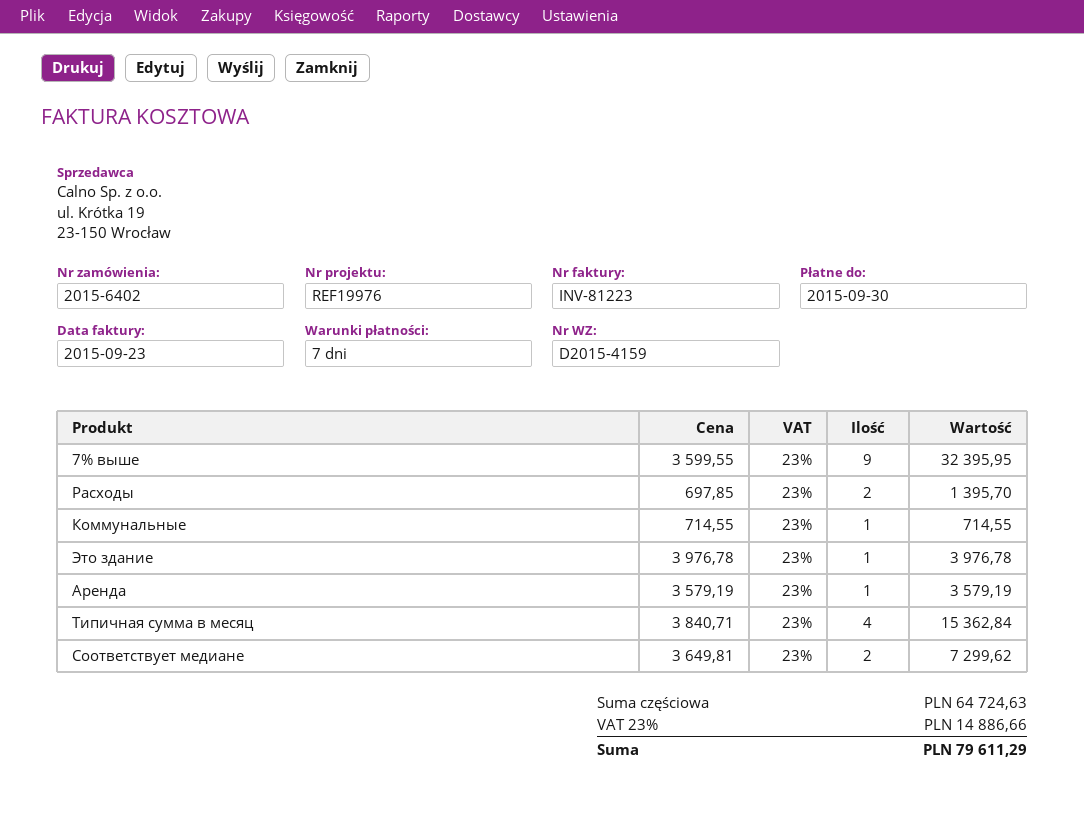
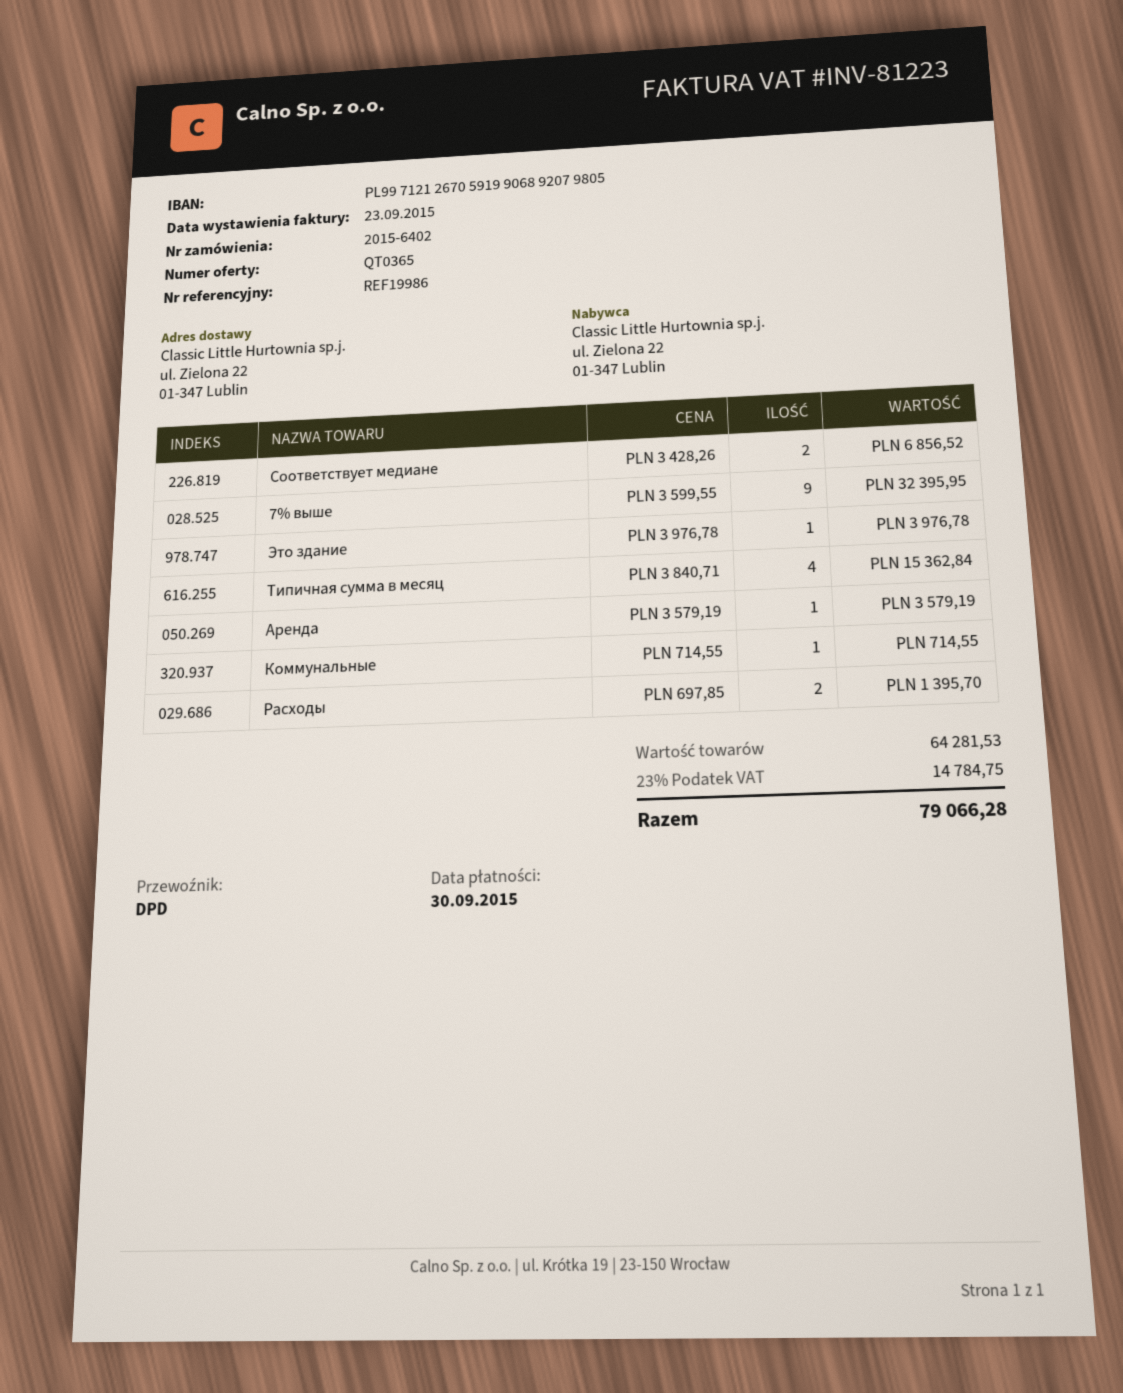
reference: REF19976 -> REF19986
Соответствует медиане: 2 x 3649.81 = 7299.62 -> 2 x 3428.26 = 6856.52
subtotal: 64724.63 -> 64281.53
tax: 23% = 14886.66 -> 23% = 14784.75
total: 79611.29 -> 79066.28

